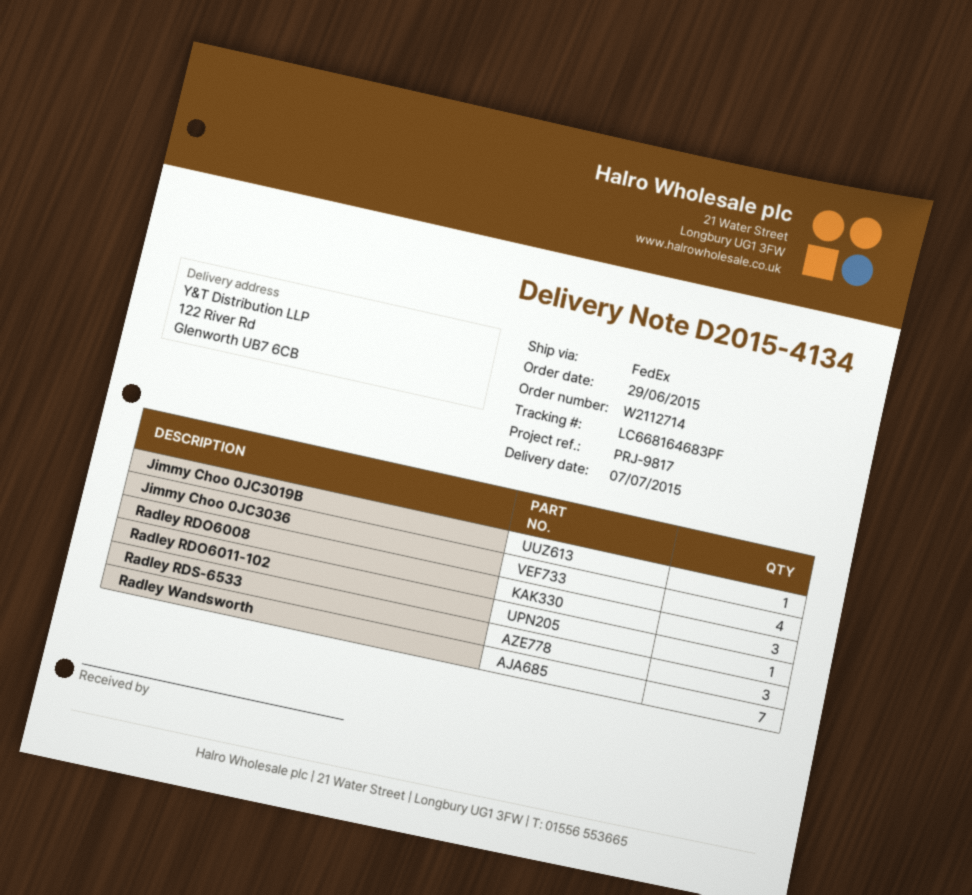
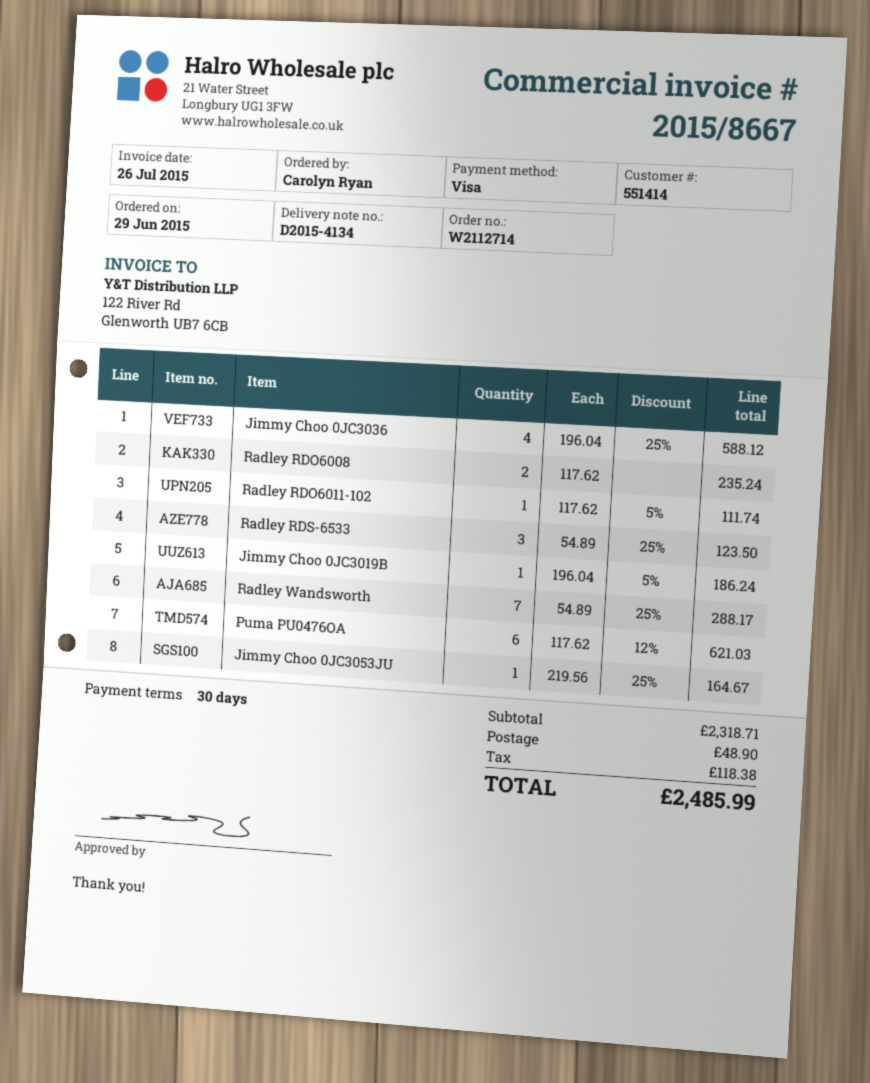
Radley RDO6008: 3 -> 2
Puma PU0476OA: none -> 6
Jimmy Choo 0JC3053JU: none -> 1

